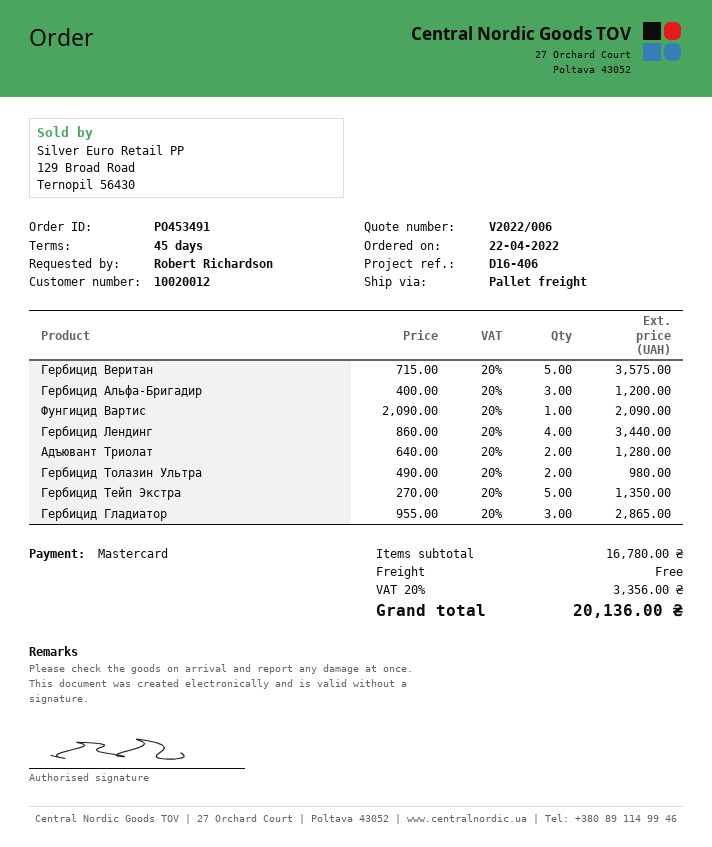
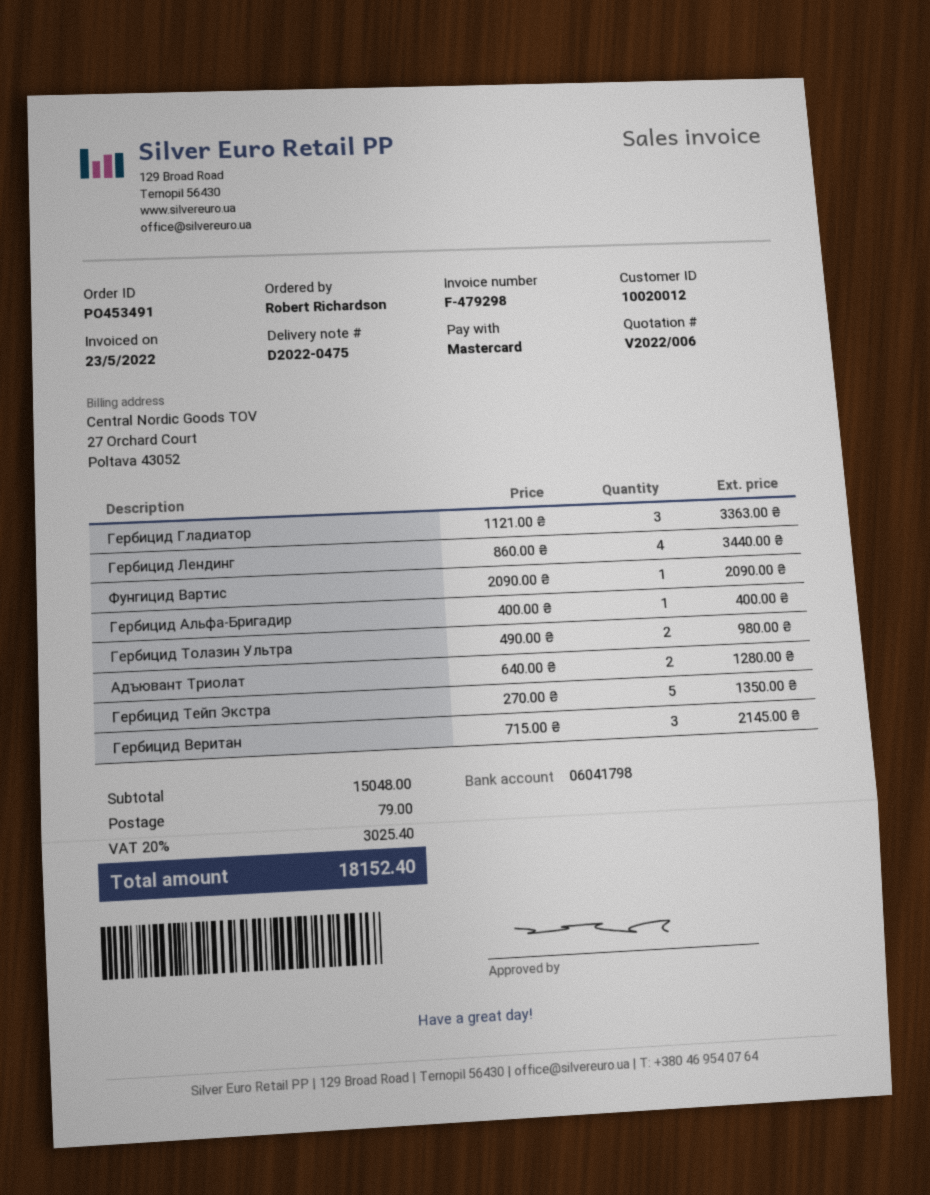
Гербицид Веритан: 5 x 715.00 = 3575.00 -> 3 x 715.00 = 2145.00
Гербицид Альфа-Бригадир: 3 x 400.00 = 1200.00 -> 1 x 400.00 = 400.00
Гербицид Гладиатор: 3 x 955.00 = 2865.00 -> 3 x 1121.00 = 3363.00
subtotal: 16780.00 -> 15048.00
shipping: 0.00 -> 79.00
tax: 20% = 3356.00 -> 20% = 3025.40
total: 20136.00 -> 18152.40

